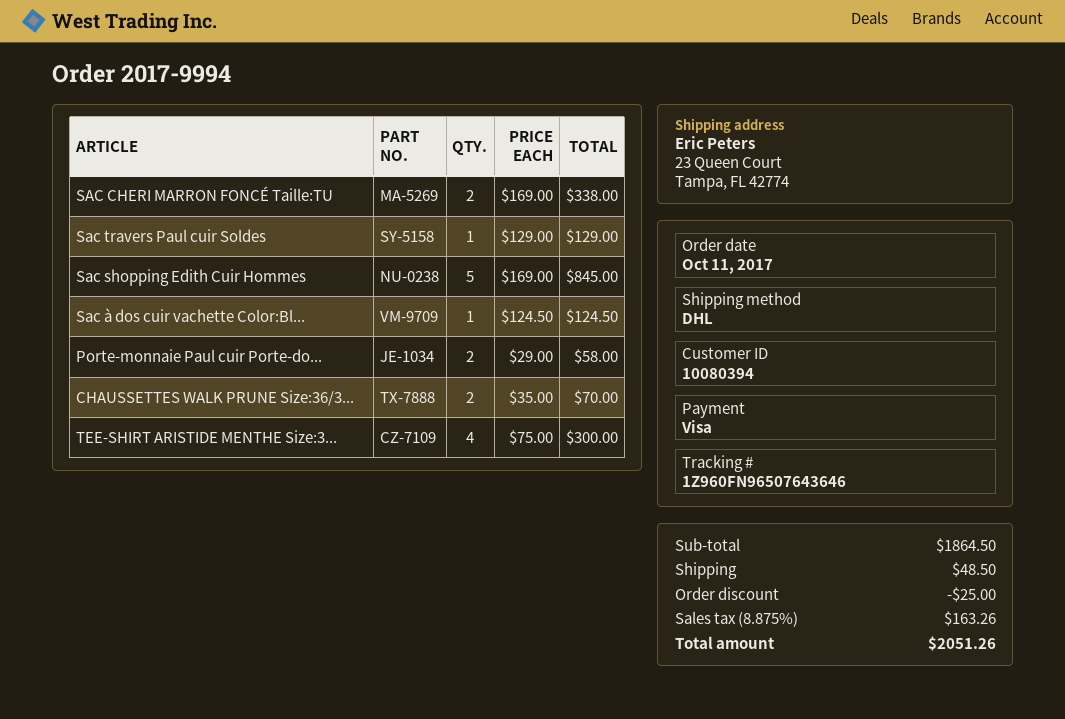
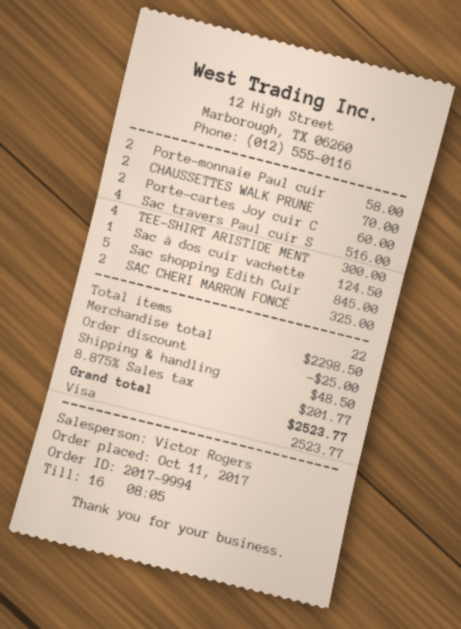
SAC CHERI MARRON FONCÉ Taille:TU: 2 for 338.00 -> 2 for 325.00
Sac travers Paul cuir Soldes: 1 for 129.00 -> 4 for 516.00
Porte-cartes Joy cuir C: none -> 2 for 60.00
subtotal: 1864.50 -> 2298.50
tax: 8.875% = 163.26 -> 8.875% = 201.77
total: 2051.26 -> 2523.77

